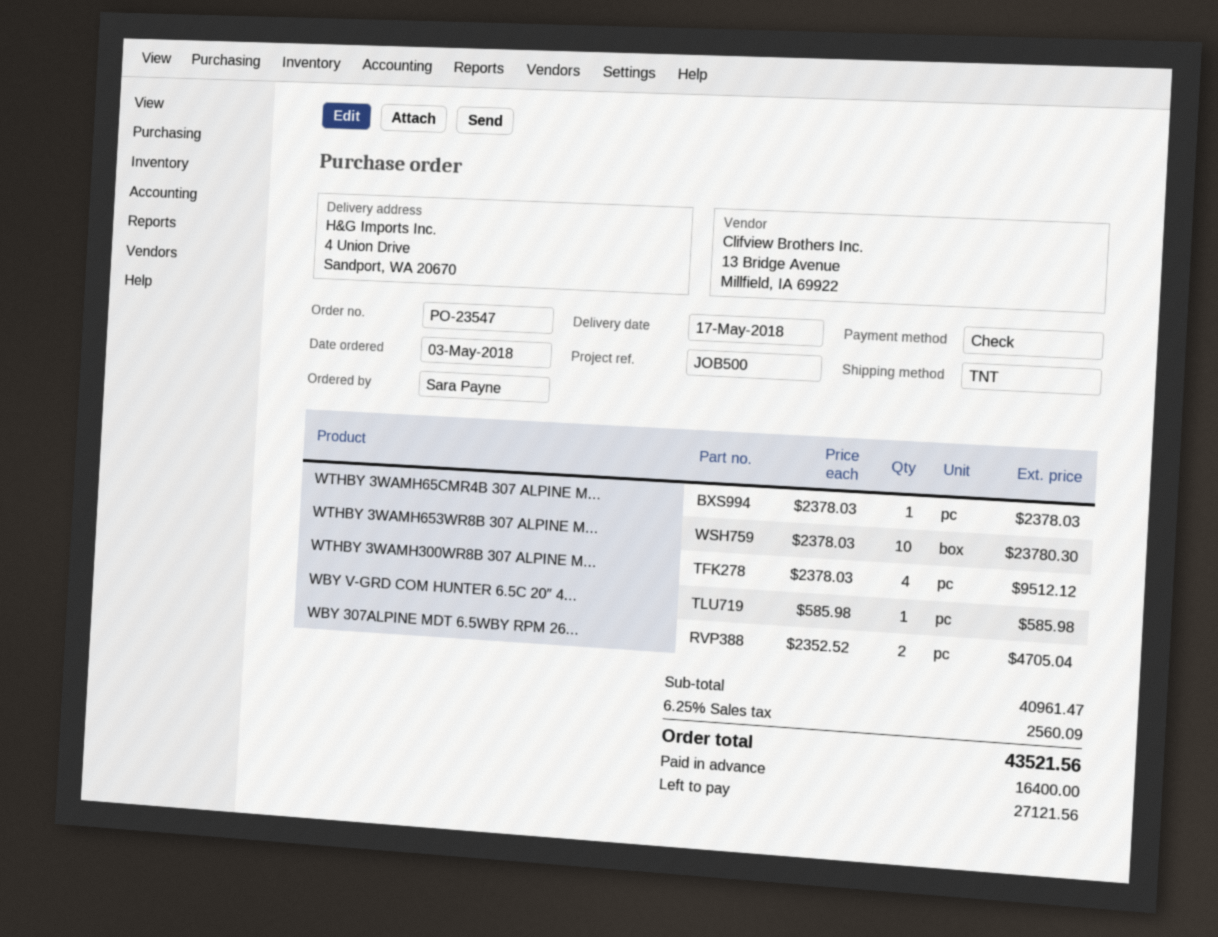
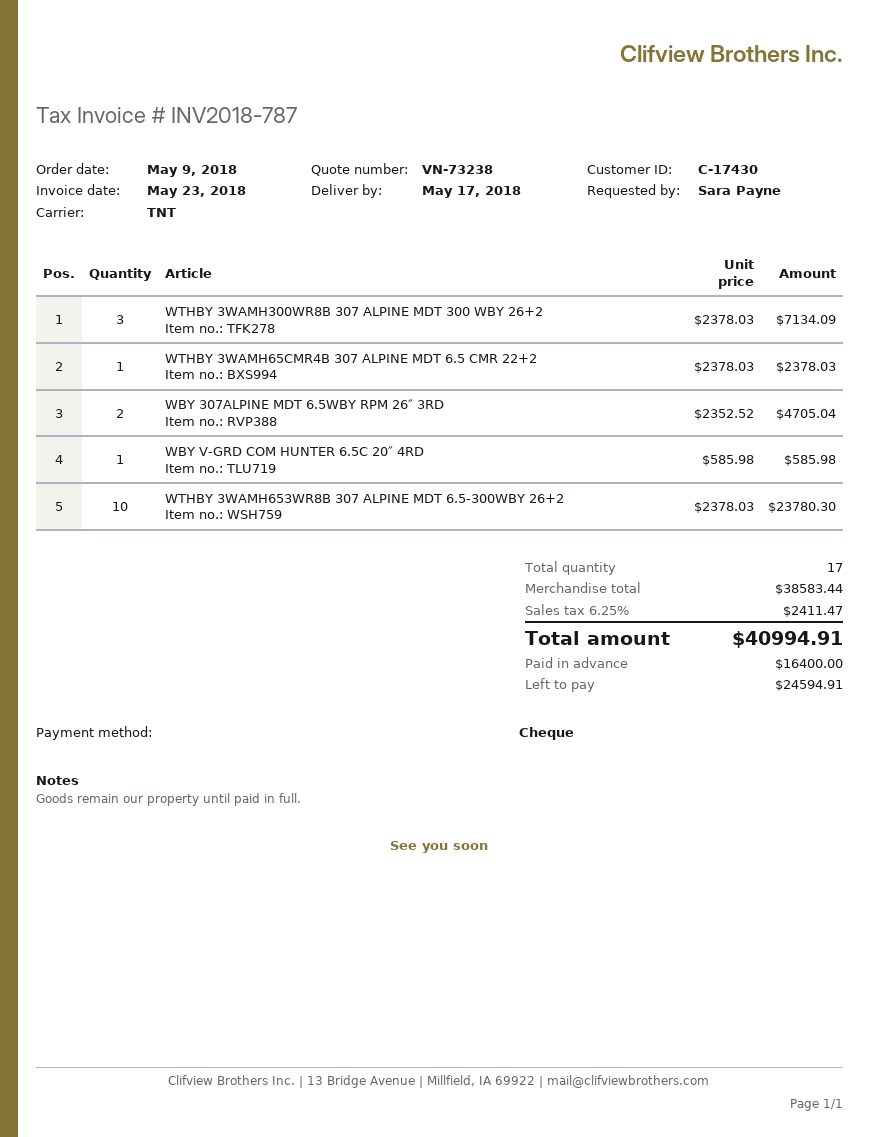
order date: 2018-05-03 -> 2018-05-09
WTHBY 3WAMH300WR8B 307 ALPINE M...: 4 x 2378.03 = 9512.12 -> 3 x 2378.03 = 7134.09
subtotal: 40961.47 -> 38583.44
tax: 6.25% = 2560.09 -> 6.25% = 2411.47
total: 43521.56 -> 40994.91
balance: 27121.56 -> 24594.91

